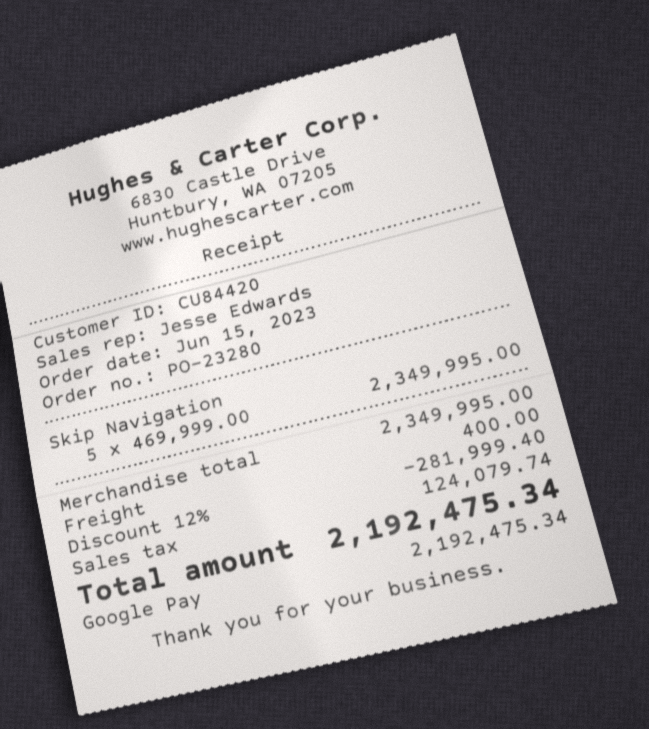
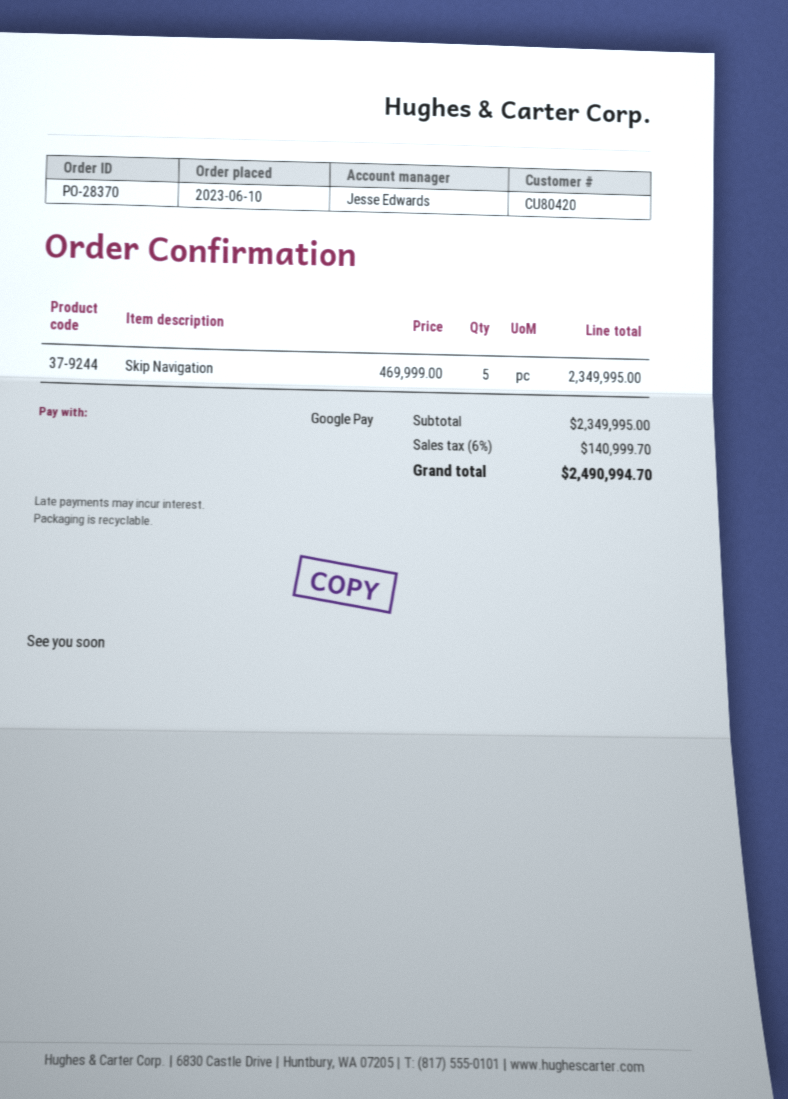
order number: PO-23280 -> PO-28370
order date: 2023-06-15 -> 2023-06-10
customer number: CU84420 -> CU80420
discount: 12% = 281999.40 -> none
shipping: 400.00 -> none
tax: 124079.74 -> 140999.70
total: 2192475.34 -> 2490994.70

